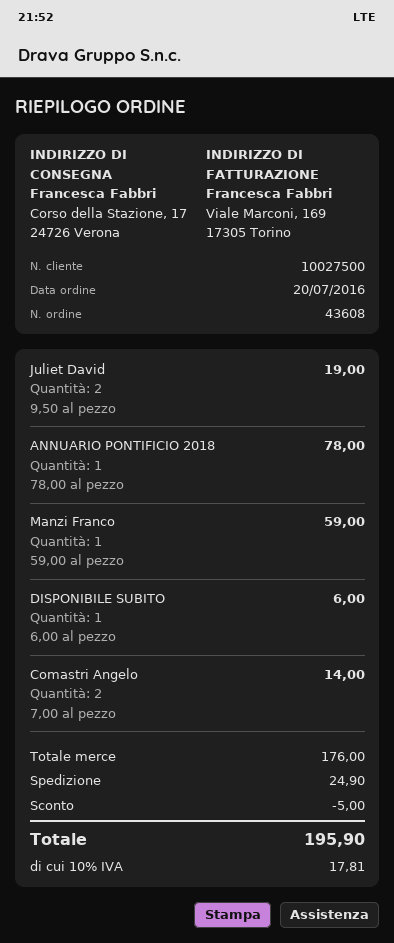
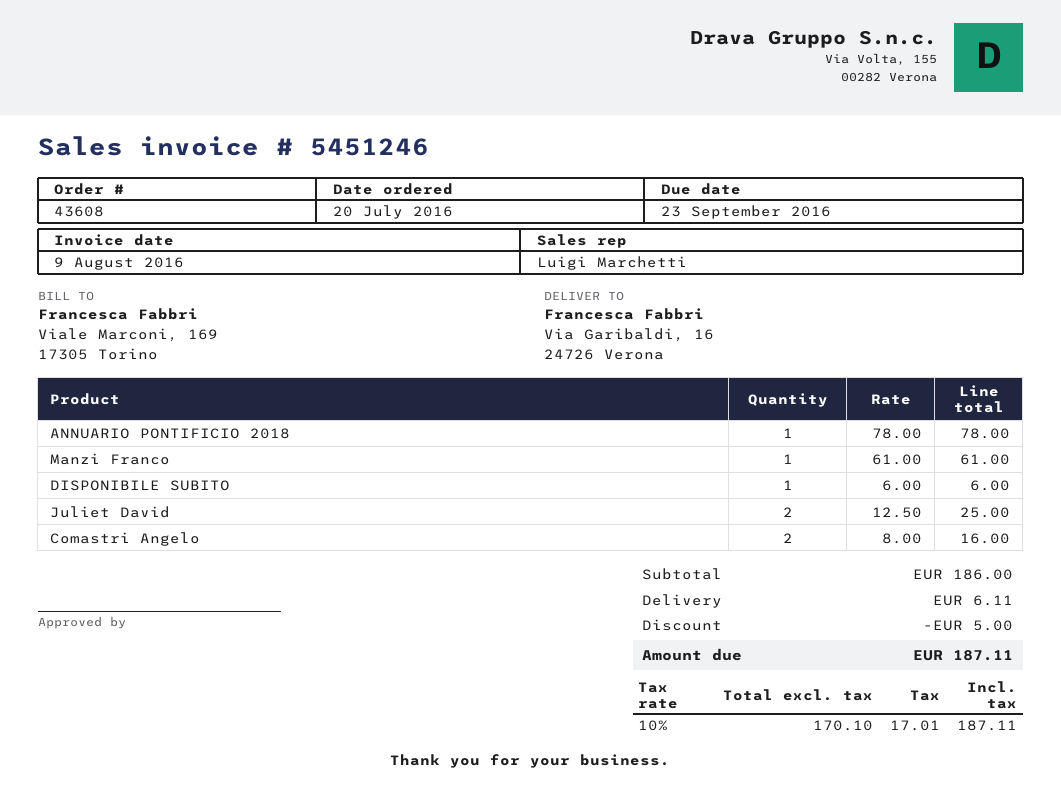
ship to: Corso della Stazione, 17, 24726 Verona -> Via Garibaldi, 16, 24726 Verona
Juliet David: 2 x 9.50 = 19.00 -> 2 x 12.50 = 25.00
Manzi Franco: 1 x 59.00 = 59.00 -> 1 x 61.00 = 61.00
Comastri Angelo: 2 x 7.00 = 14.00 -> 2 x 8.00 = 16.00
subtotal: 176.00 -> 186.00
shipping: 24.90 -> 6.11
tax: 10% = 17.81 -> 10% = 17.01
total: 195.90 -> 187.11

